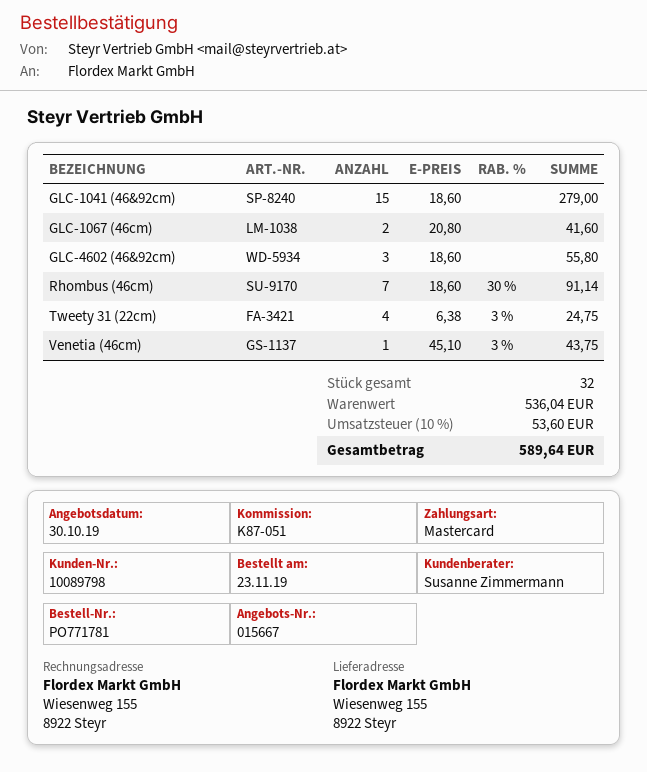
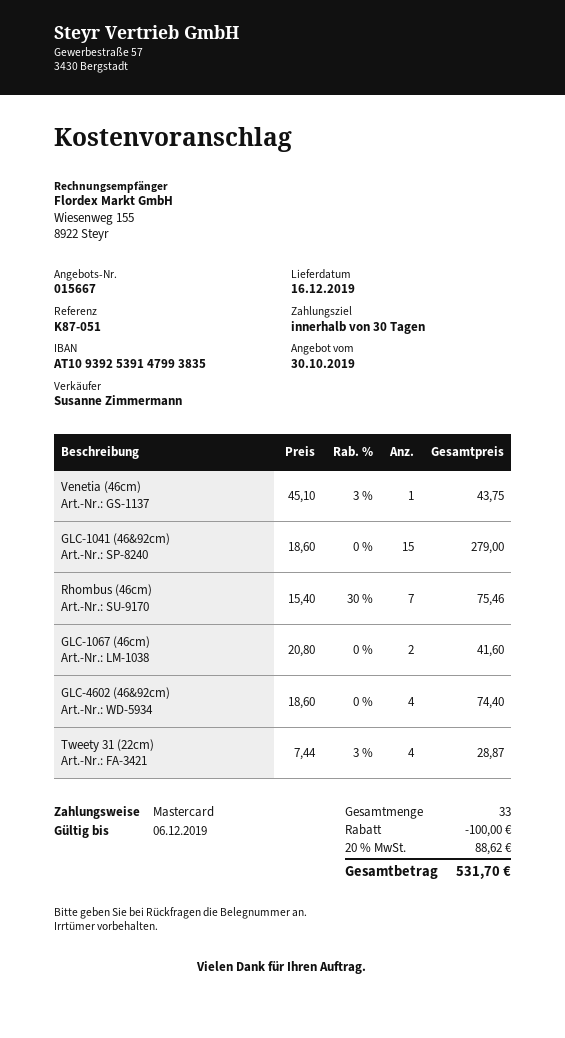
GLC-4602 (46&92cm): 3 x 18.60 = 55.80 -> 4 x 18.60 = 74.40
Rhombus (46cm): 7 x 18.60 - 30% = 91.14 -> 7 x 15.40 - 30% = 75.46
Tweety 31 (22cm): 4 x 6.38 - 3% = 24.75 -> 4 x 7.44 - 3% = 28.87
total quantity: 32 -> 33
discount: none -> 100.00
tax: 10% = 53.60 -> 20% = 88.62
total: 589.64 -> 531.70

